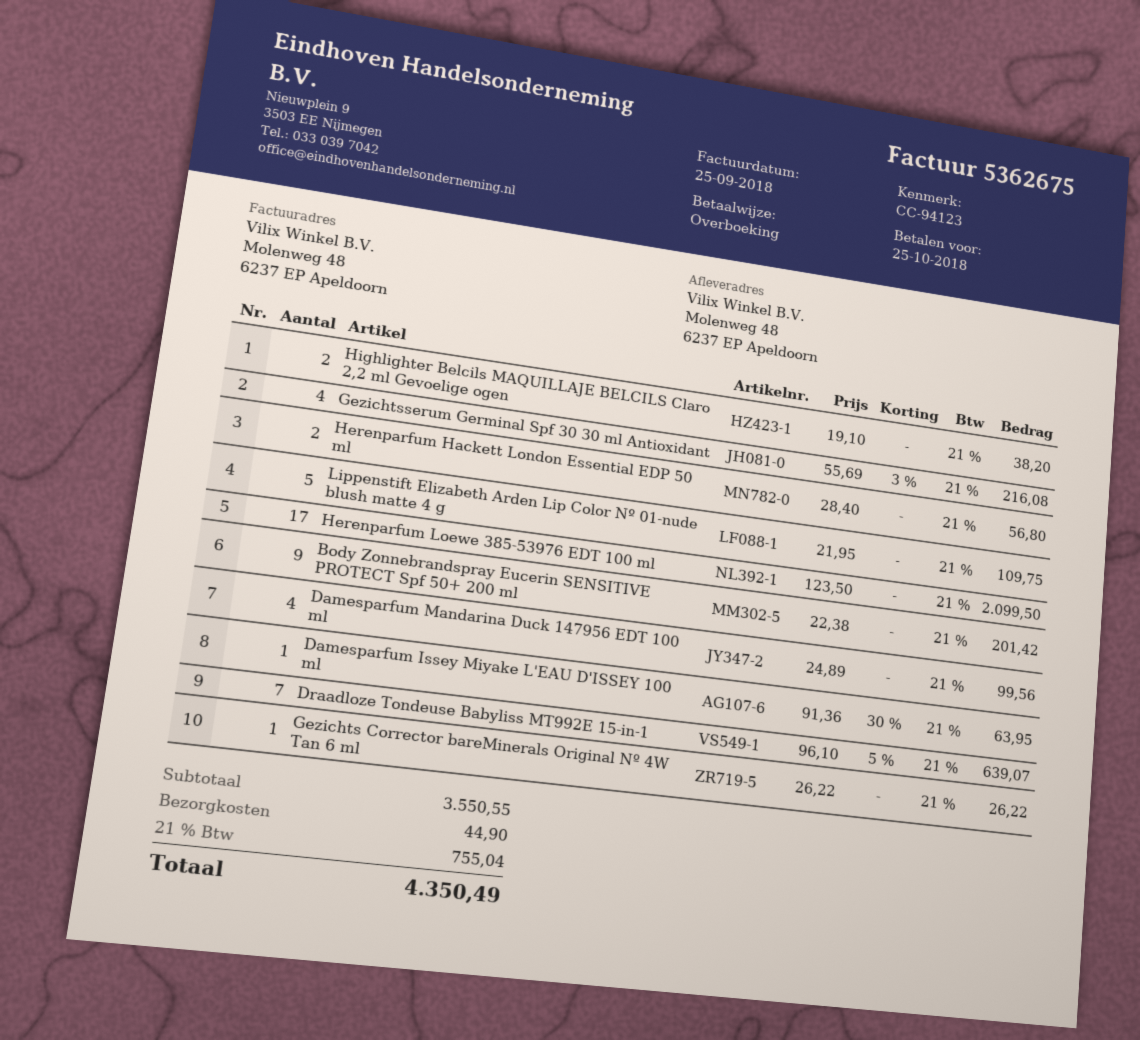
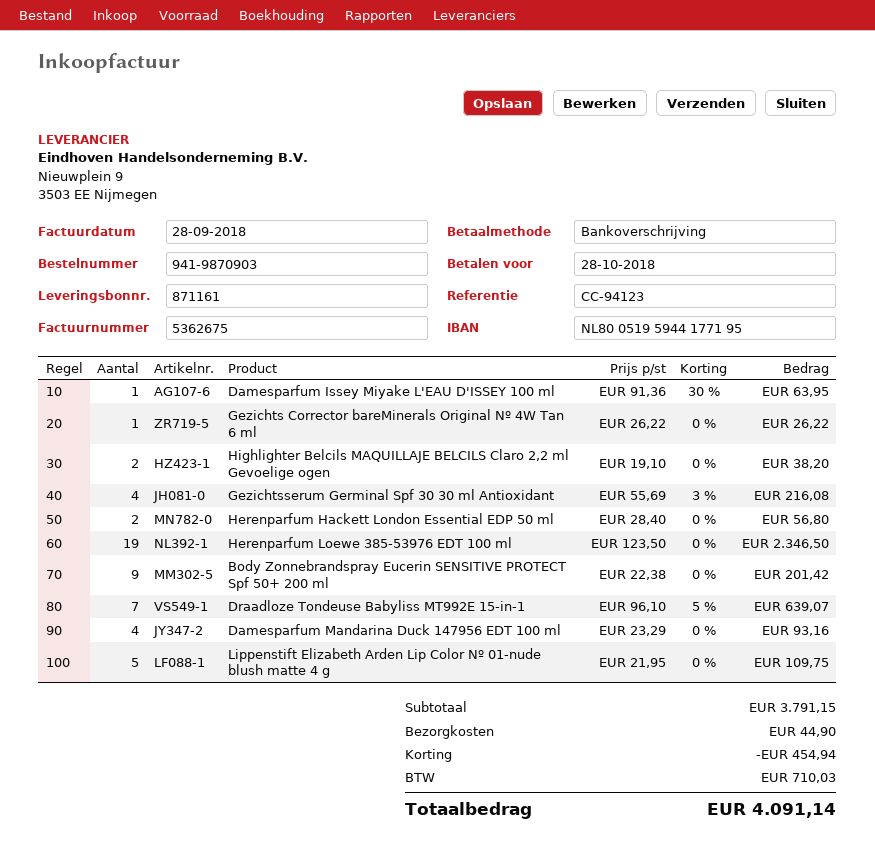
invoice date: 2018-09-25 -> 2018-09-28
due date: 2018-10-25 -> 2018-10-28
Herenparfum Loewe 385-53976 EDT 100 ml: 17 x 123.50 = 2099.50 -> 19 x 123.50 = 2346.50
Damesparfum Mandarina Duck 147956 EDT 100 ml: 4 x 24.89 = 99.56 -> 4 x 23.29 = 93.16
subtotal: 3550.55 -> 3791.15
discount: none -> 454.94
tax: 755.04 -> 710.03
total: 4350.49 -> 4091.14

